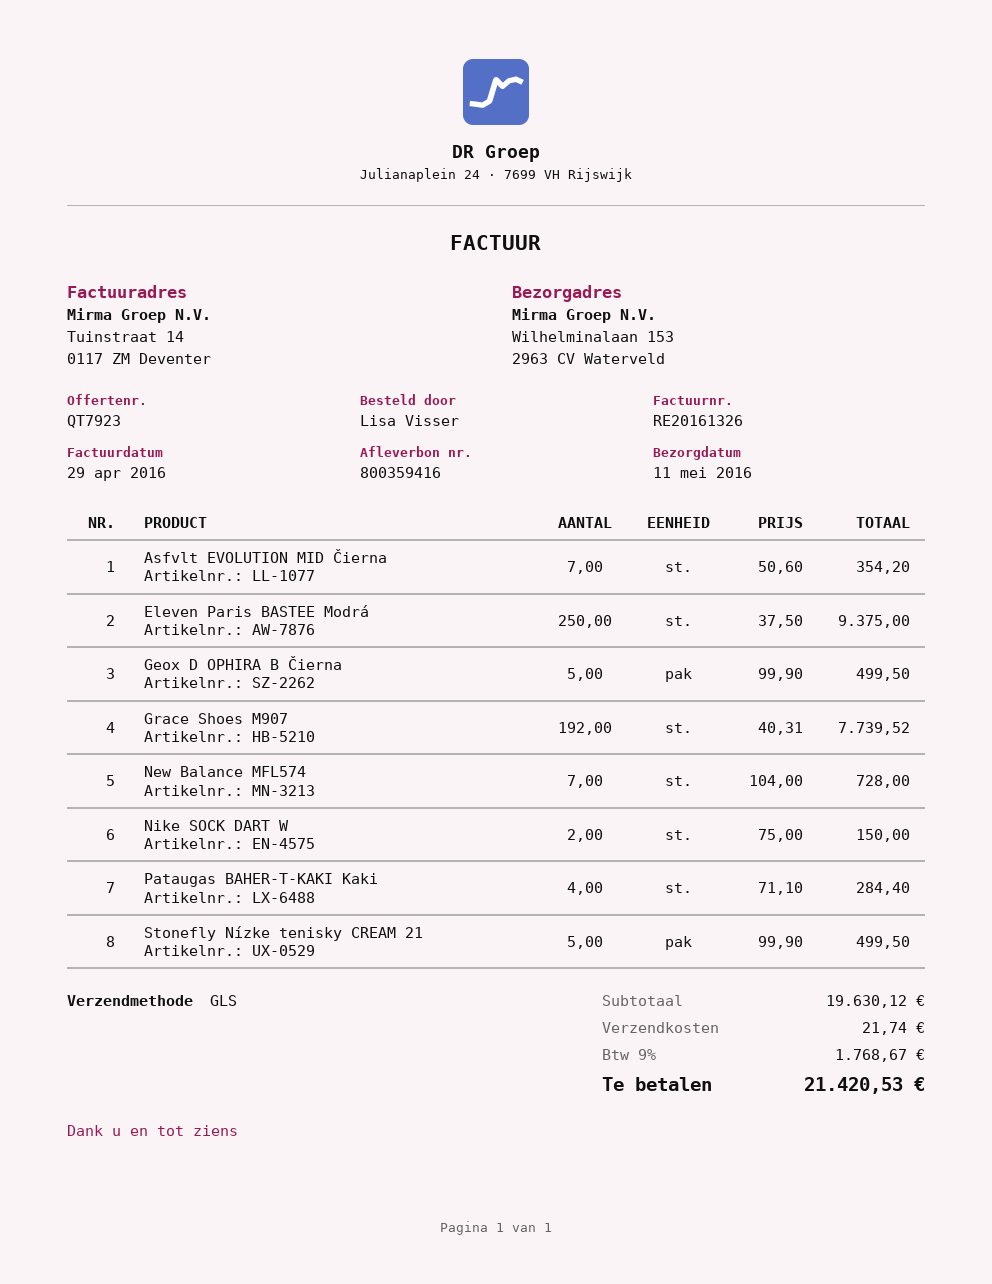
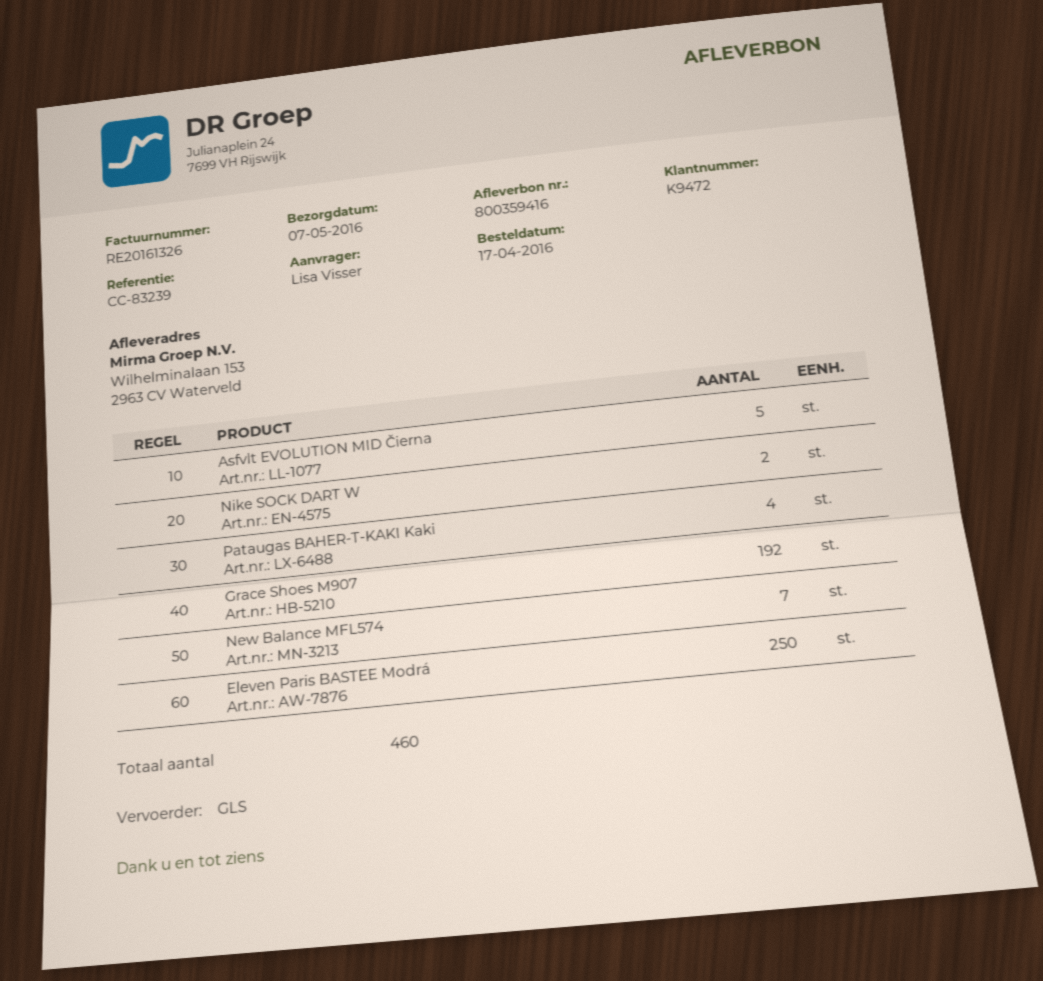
delivery date: 2016-05-11 -> 2016-05-07
Asfvlt EVOLUTION MID Čierna: 7 -> 5
Geox D OPHIRA B Čierna: 5 -> none
Stonefly Nízke tenisky CREAM 21: 5 -> none

